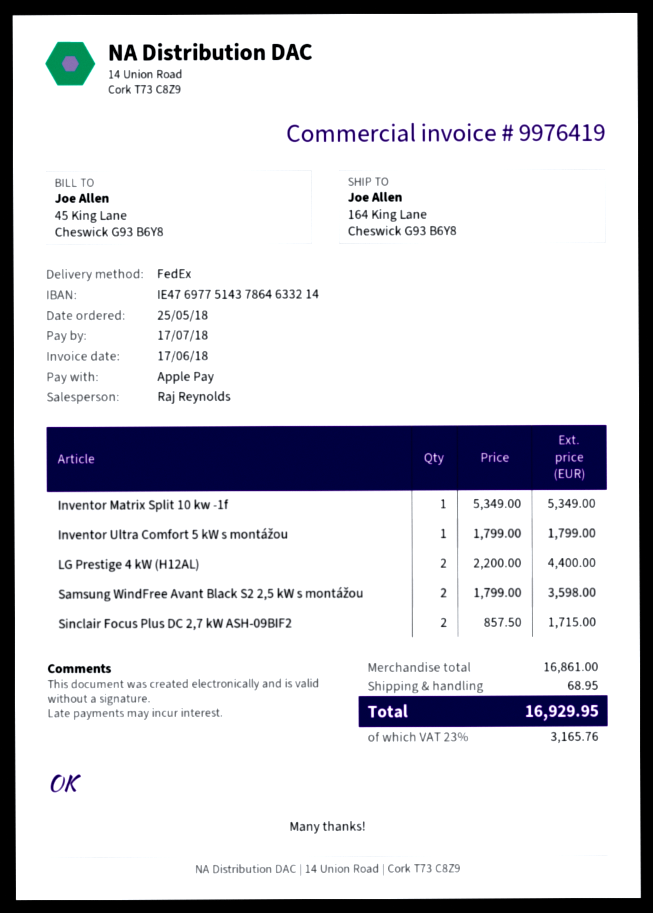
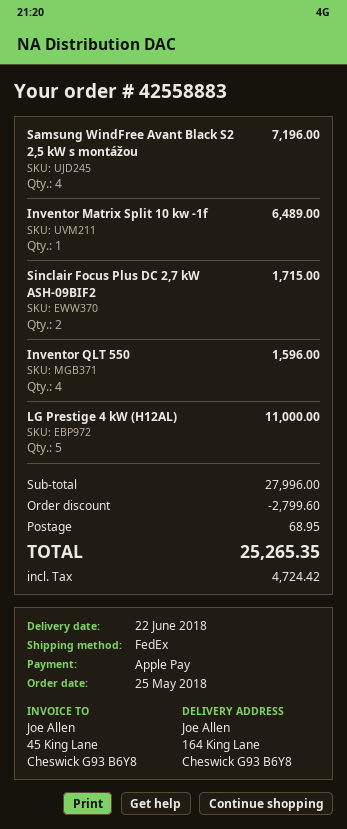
Inventor Matrix Split 10 kw -1f: 1 for 5349.00 -> 1 for 6489.00
Inventor Ultra Comfort 5 kW s montážou: 1 for 1799.00 -> none
LG Prestige 4 kW (H12AL): 2 for 4400.00 -> 5 for 11000.00
Samsung WindFree Avant Black S2 2,5 kW s montážou: 2 for 3598.00 -> 4 for 7196.00
Inventor QLT 550: none -> 4 for 1596.00
subtotal: 16861.00 -> 27996.00
discount: none -> 2799.60
tax: 3165.76 -> 4724.42
total: 16929.95 -> 25265.35

